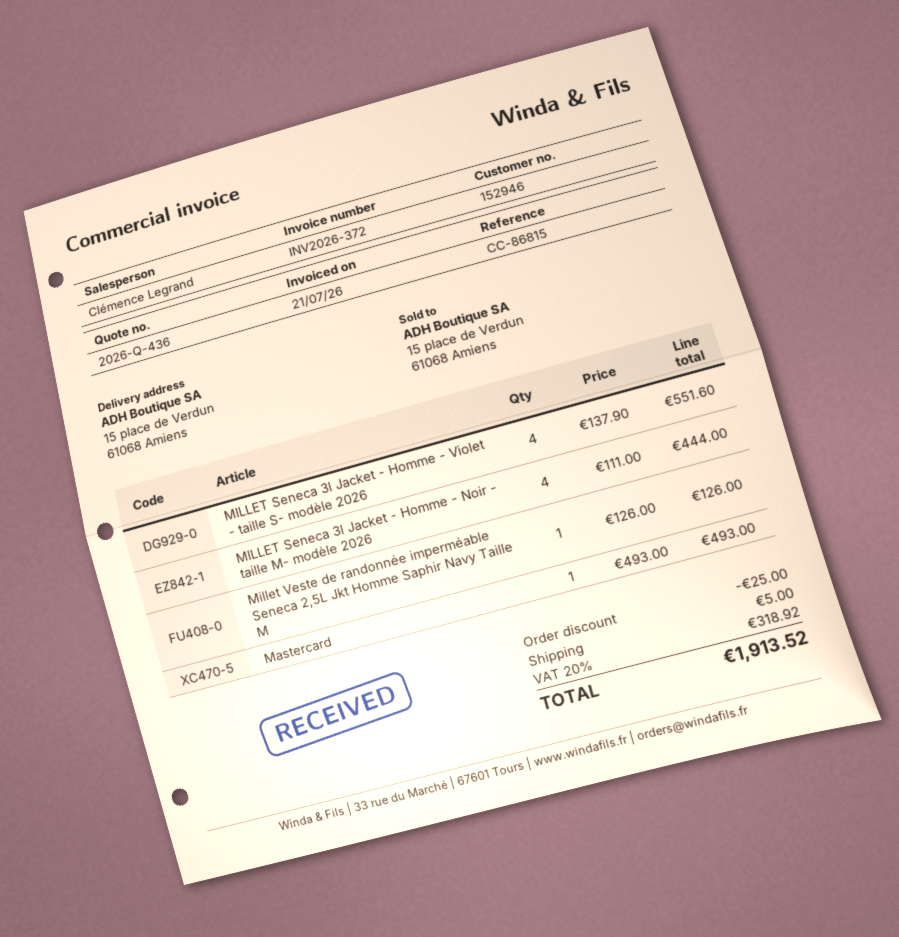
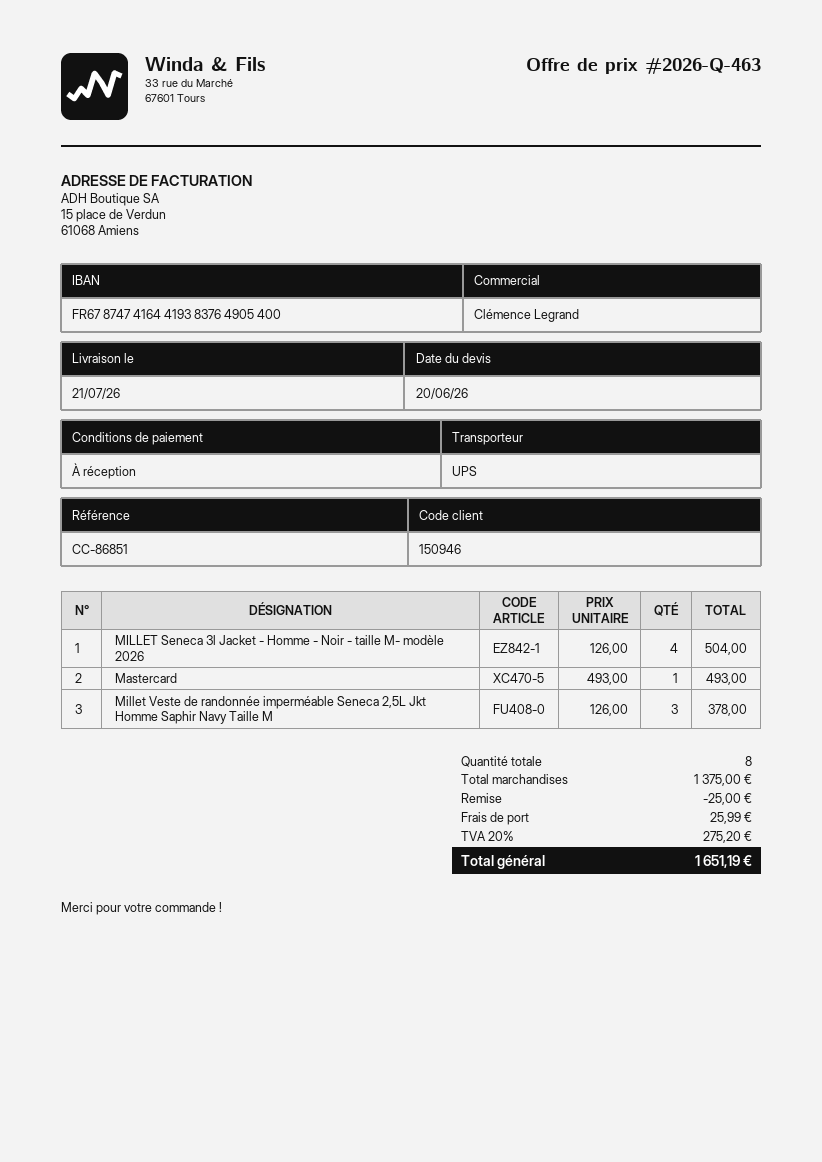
quote number: 2026-Q-436 -> 2026-Q-463
customer number: 152946 -> 150946
reference: CC-86815 -> CC-86851
MILLET Seneca 3l Jacket - Homme - Violet - taille S- modèle 2026: 4 x 137.90 = 551.60 -> none
MILLET Seneca 3l Jacket - Homme - Noir - taille M- modèle 2026: 4 x 111.00 = 444.00 -> 4 x 126.00 = 504.00
Millet Veste de randonnée imperméable Seneca 2,5L Jkt Homme Saphir Navy Taille M: 1 x 126.00 = 126.00 -> 3 x 126.00 = 378.00
shipping: 5.00 -> 25.99
tax: 20% = 318.92 -> 20% = 275.20
total: 1913.52 -> 1651.19

